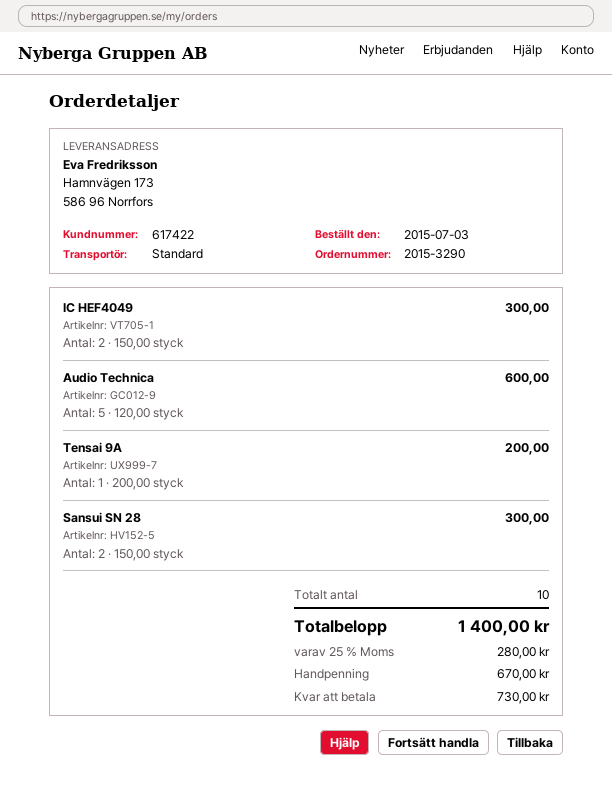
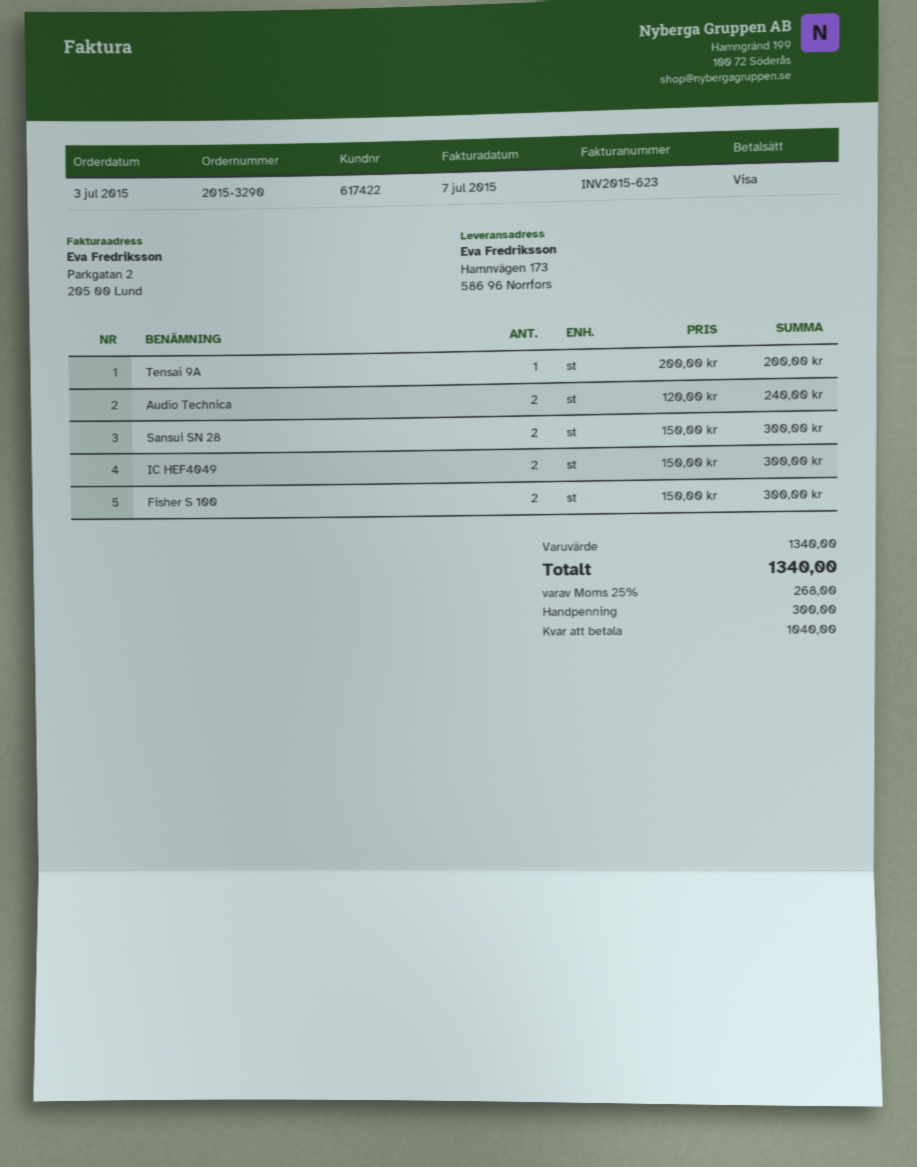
Audio Technica: 5 x 120.00 = 600.00 -> 2 x 120.00 = 240.00
Fisher S 100: none -> 2 x 150.00 = 300.00
tax: 25% = 280.00 -> 25% = 268.00
total: 1400.00 -> 1340.00
deposit: 670.00 -> 300.00
balance: 730.00 -> 1040.00

